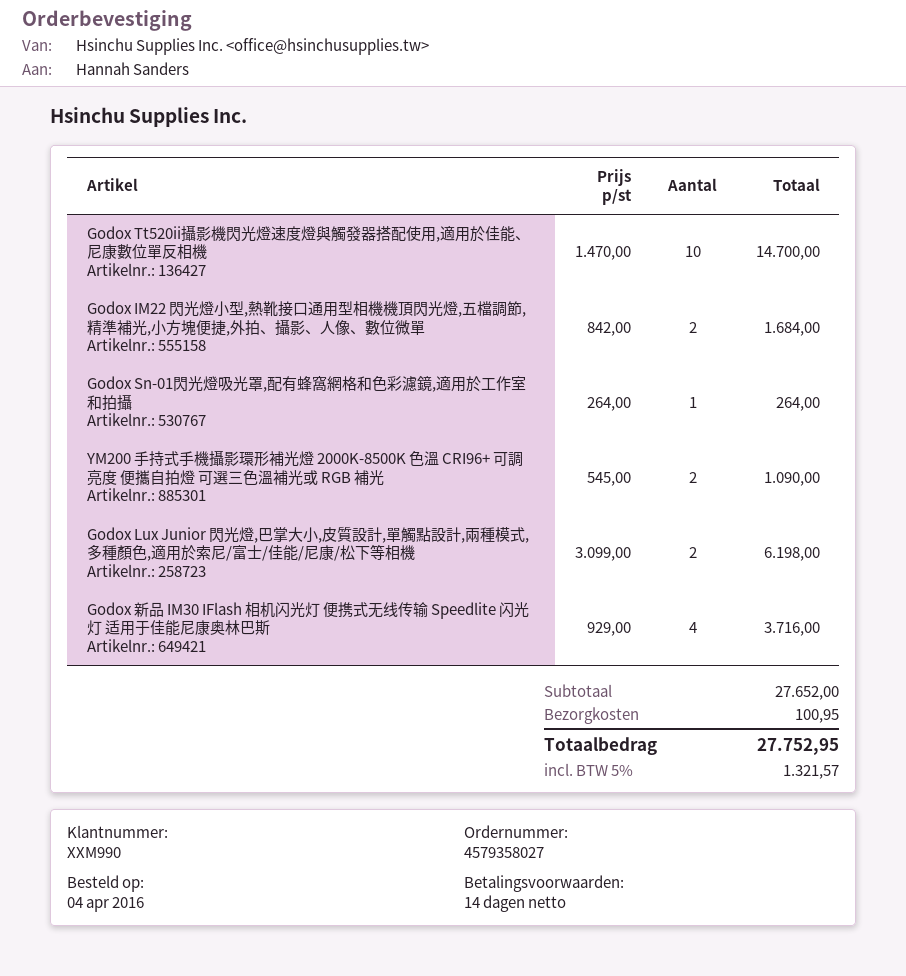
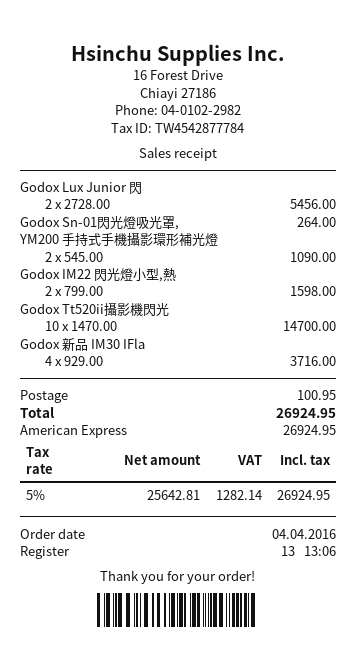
Godox IM22 閃光燈小型,熱靴接口通用型相機機頂閃光燈,五檔調節,精準補光,小方塊便捷,外拍、攝影、人像、數位微單: 2 x 842.00 = 1684.00 -> 2 x 799.00 = 1598.00
Godox Lux Junior 閃光燈,巴掌大小,皮質設計,單觸點設計,兩種模式,多種顏色,適用於索尼/富士/佳能/尼康/松下等相機: 2 x 3099.00 = 6198.00 -> 2 x 2728.00 = 5456.00
tax: 5% = 1321.57 -> 5% = 1282.14
total: 27752.95 -> 26924.95

